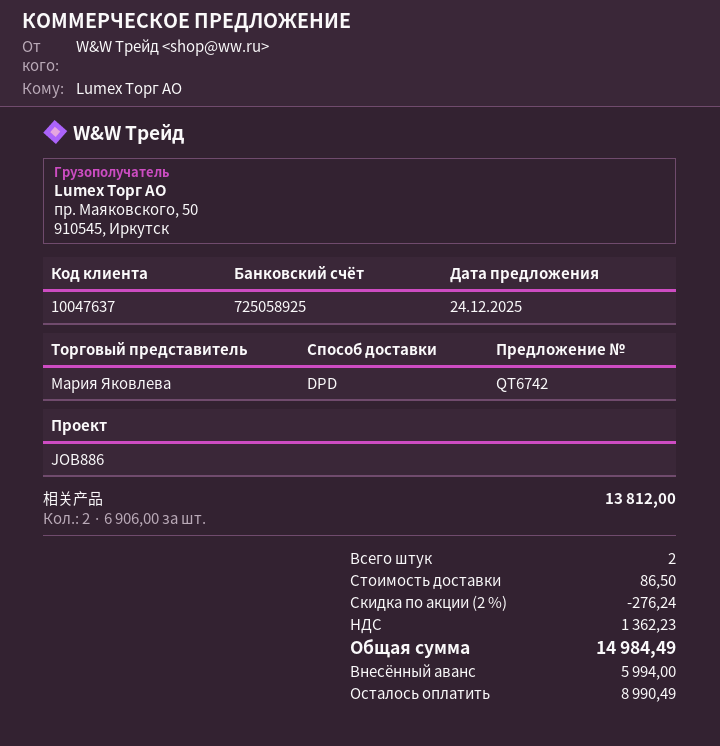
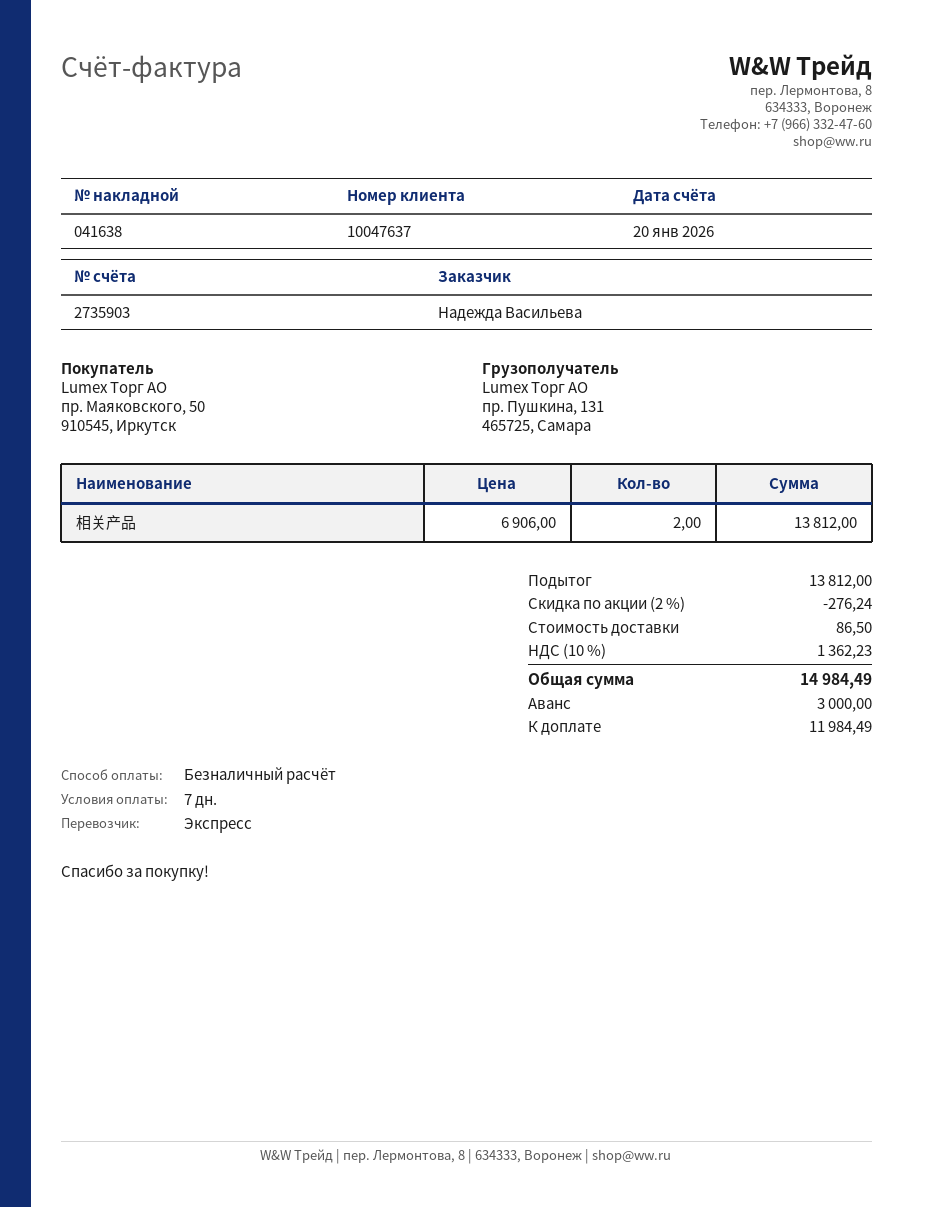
shipping method: DPD -> express
ship to: пр. Маяковского, 50, 910545, Иркутск -> пр. Пушкина, 131, 465725, Самара
deposit: 5994.00 -> 3000.00
balance: 8990.49 -> 11984.49

